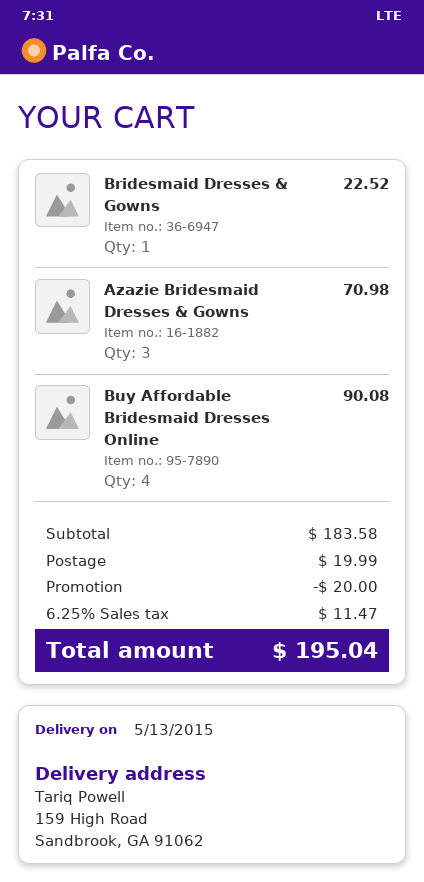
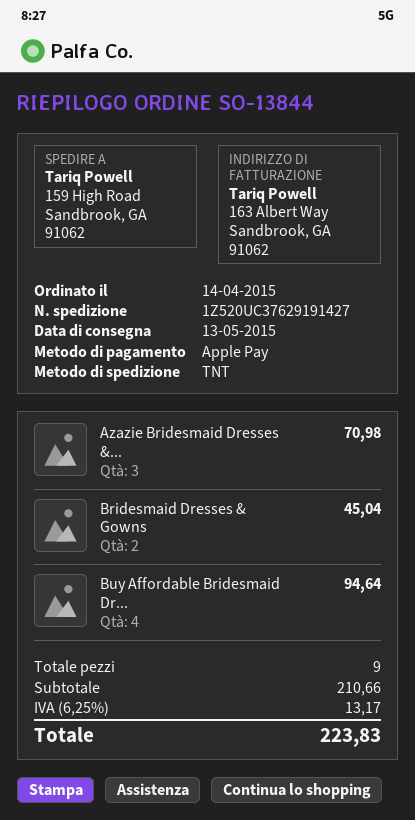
Bridesmaid Dresses & Gowns: 1 for 22.52 -> 2 for 45.04
Buy Affordable Bridesmaid Dresses Online: 4 for 90.08 -> 4 for 94.64
subtotal: 183.58 -> 210.66
discount: 20.00 -> none
shipping: 19.99 -> none
tax: 6.25% = 11.47 -> 6.25% = 13.17
total: 195.04 -> 223.83

